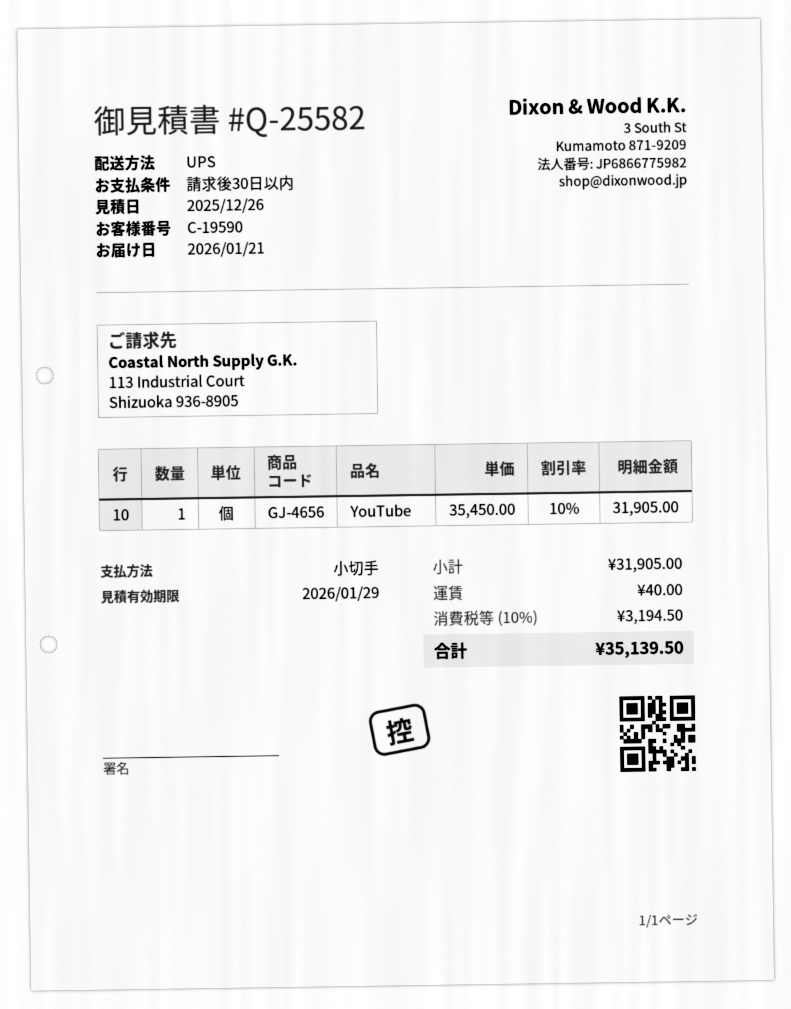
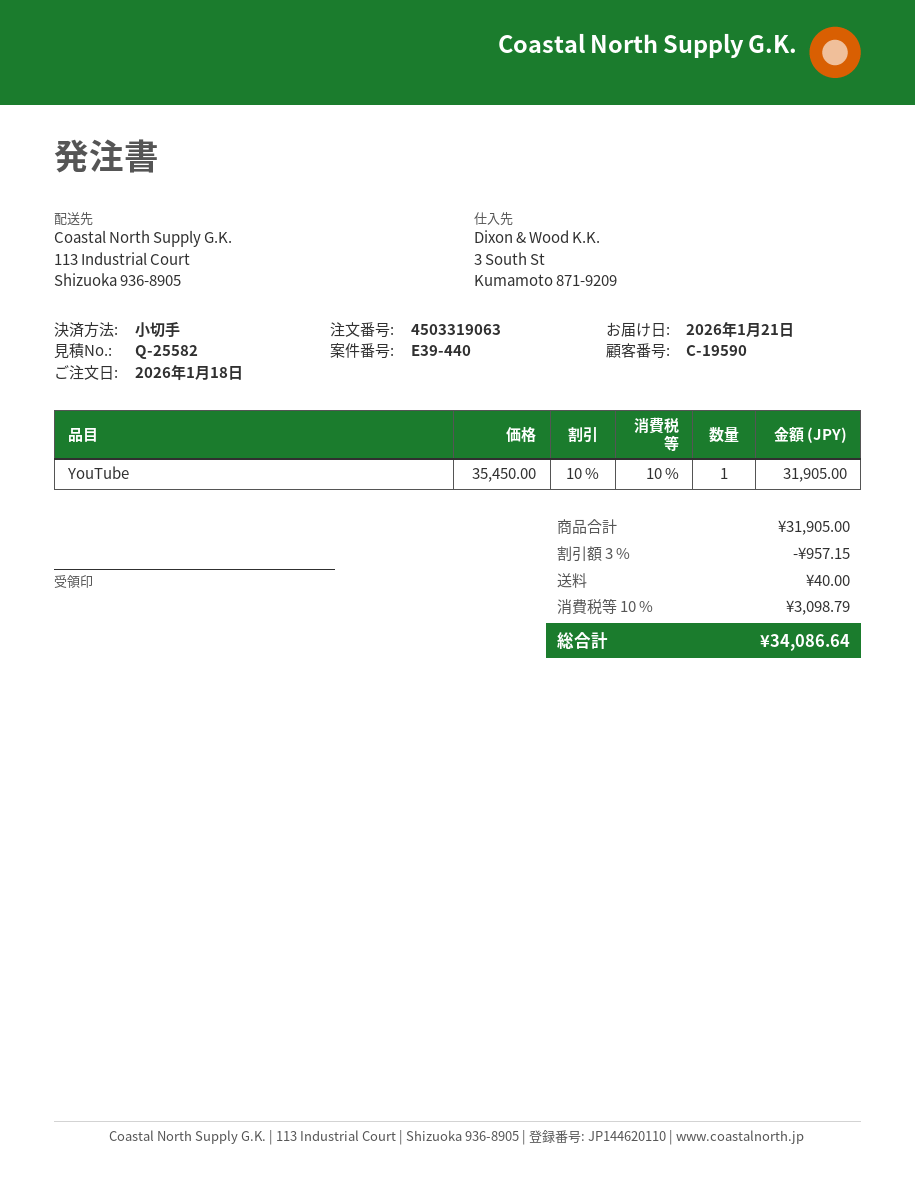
discount: none -> 3% = 957.15
tax: 10% = 3194.50 -> 10% = 3098.79
total: 35139.50 -> 34086.64

